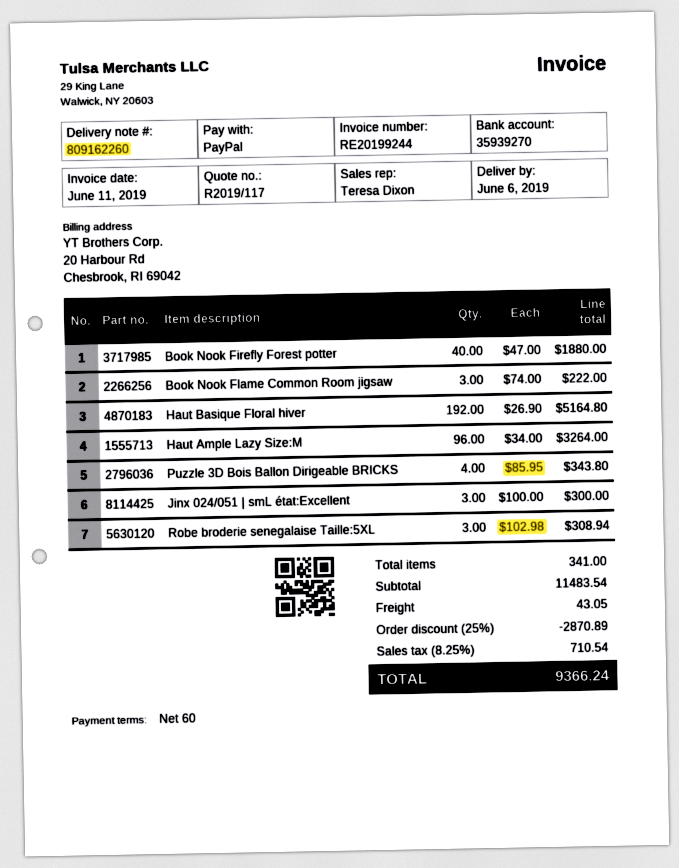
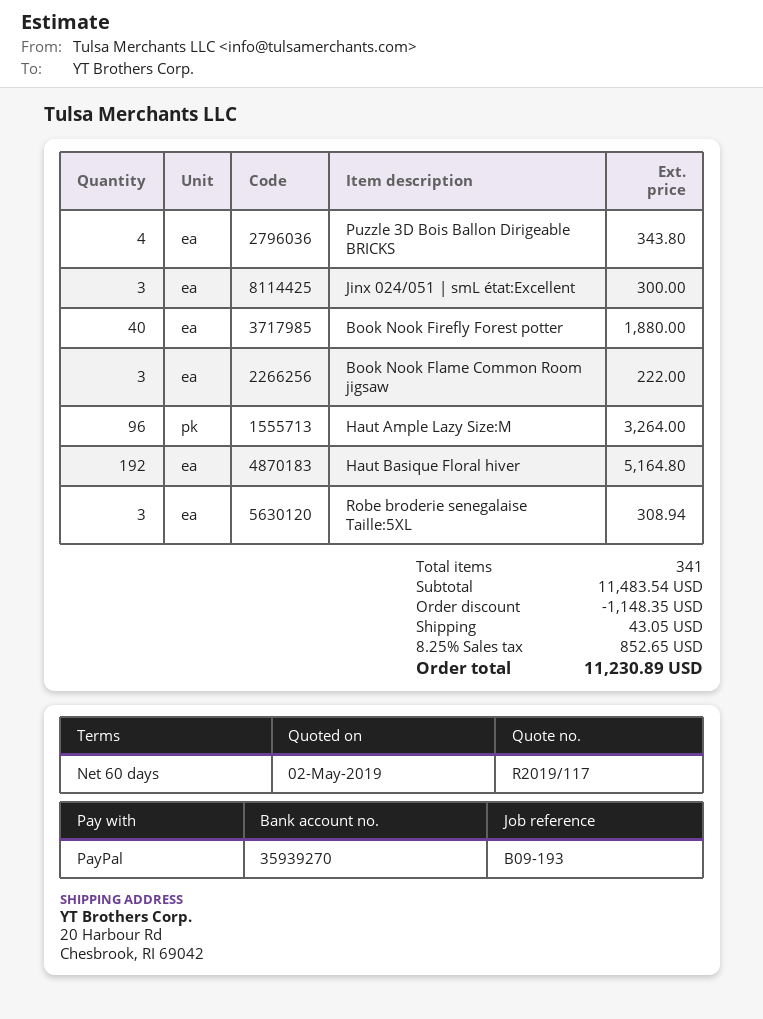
discount: 2870.89 -> 1148.35
tax: 8.25% = 710.54 -> 8.25% = 852.65
total: 9366.24 -> 11230.89

